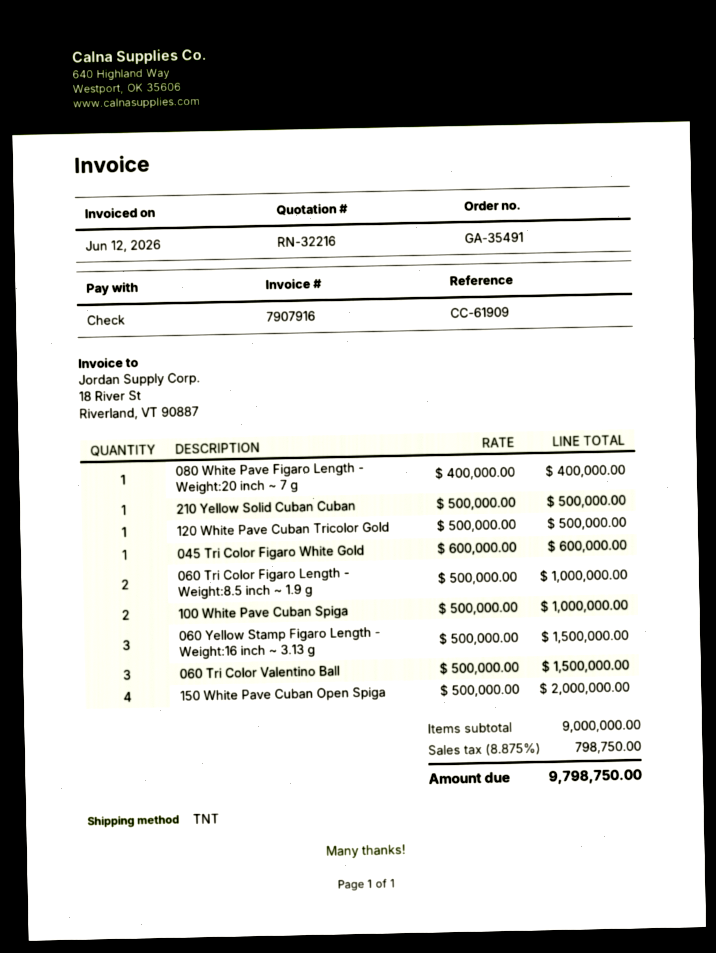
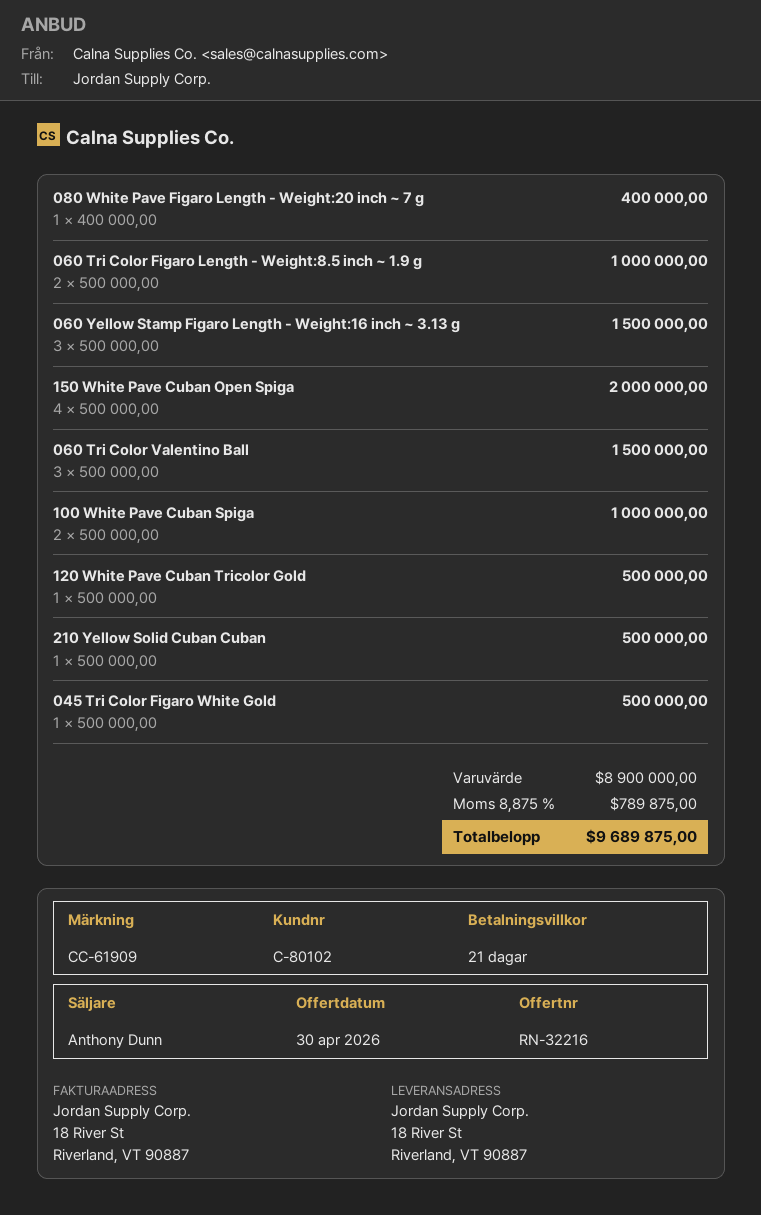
045 Tri Color Figaro White Gold: 1 x 600000.00 = 600000.00 -> 1 x 500000.00 = 500000.00
subtotal: 9000000.00 -> 8900000.00
tax: 8.875% = 798750.00 -> 8.875% = 789875.00
total: 9798750.00 -> 9689875.00

